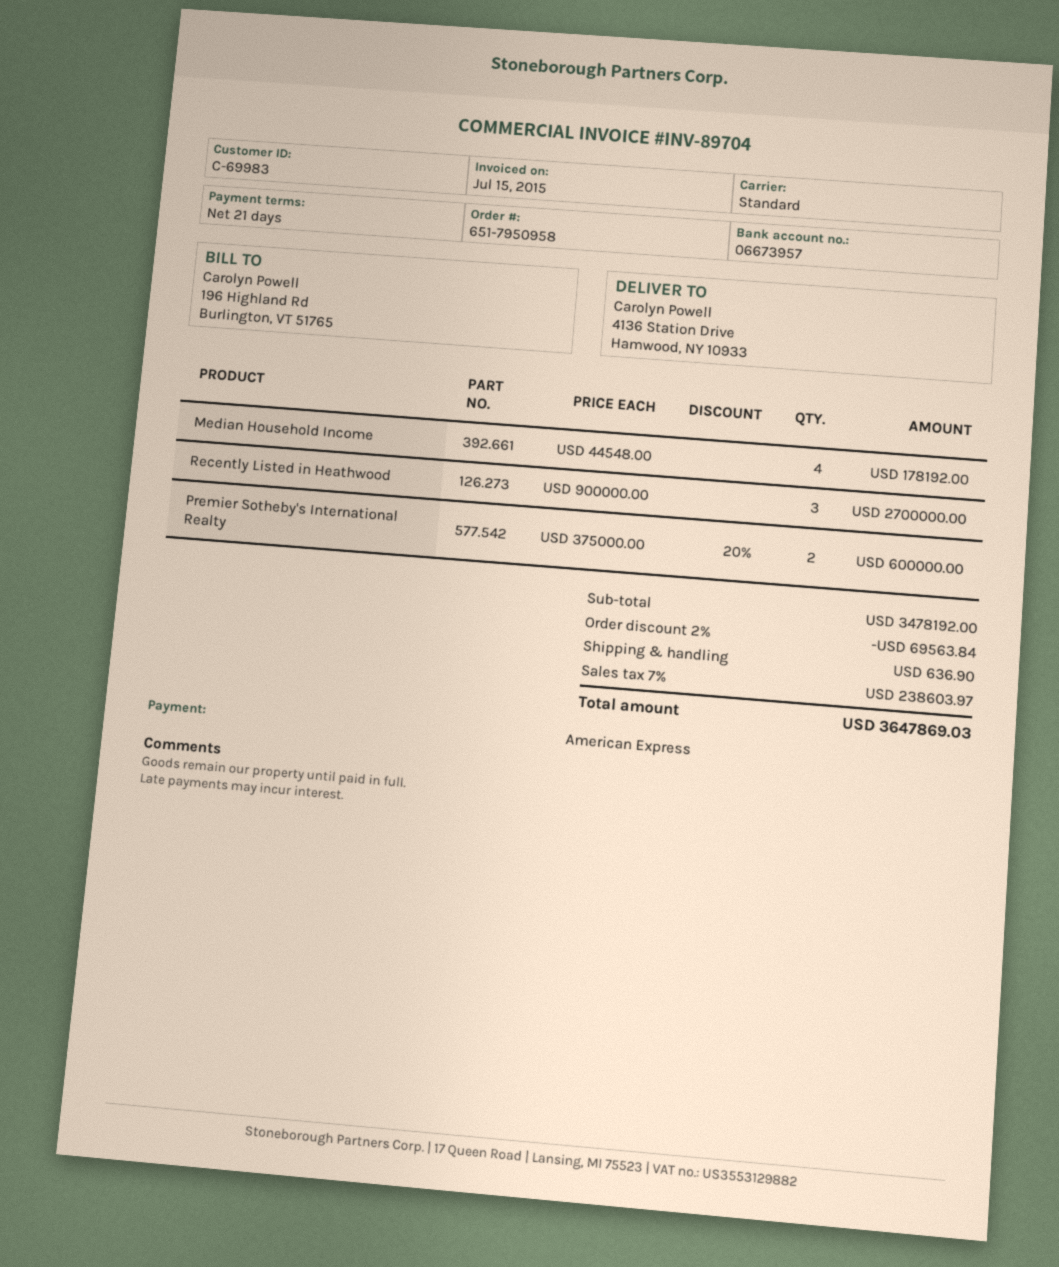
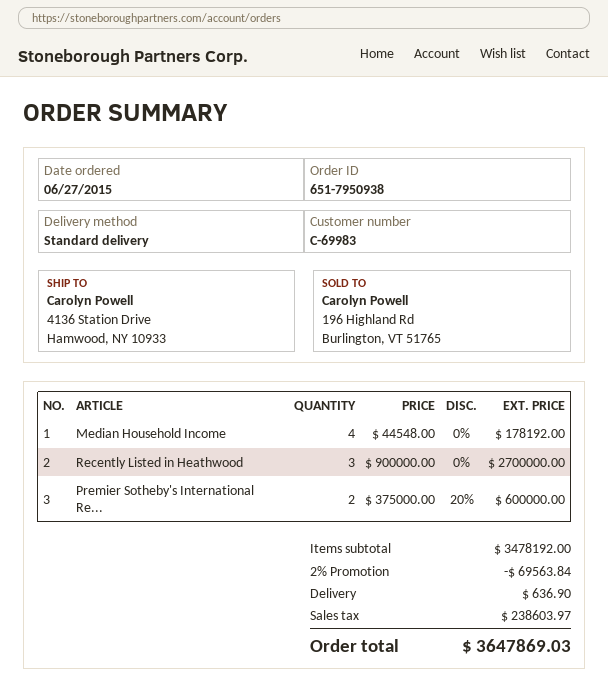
order number: 651-7950958 -> 651-7950938

